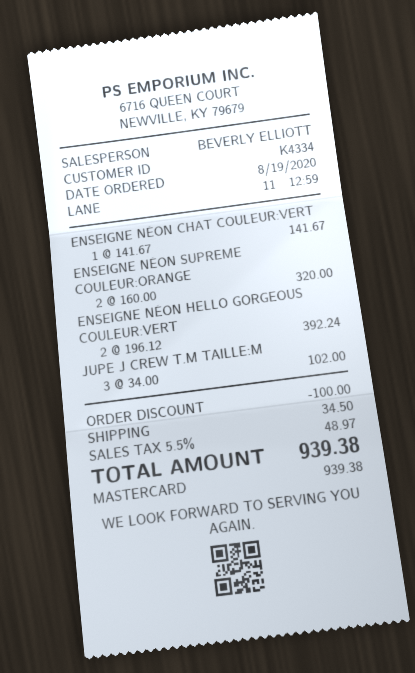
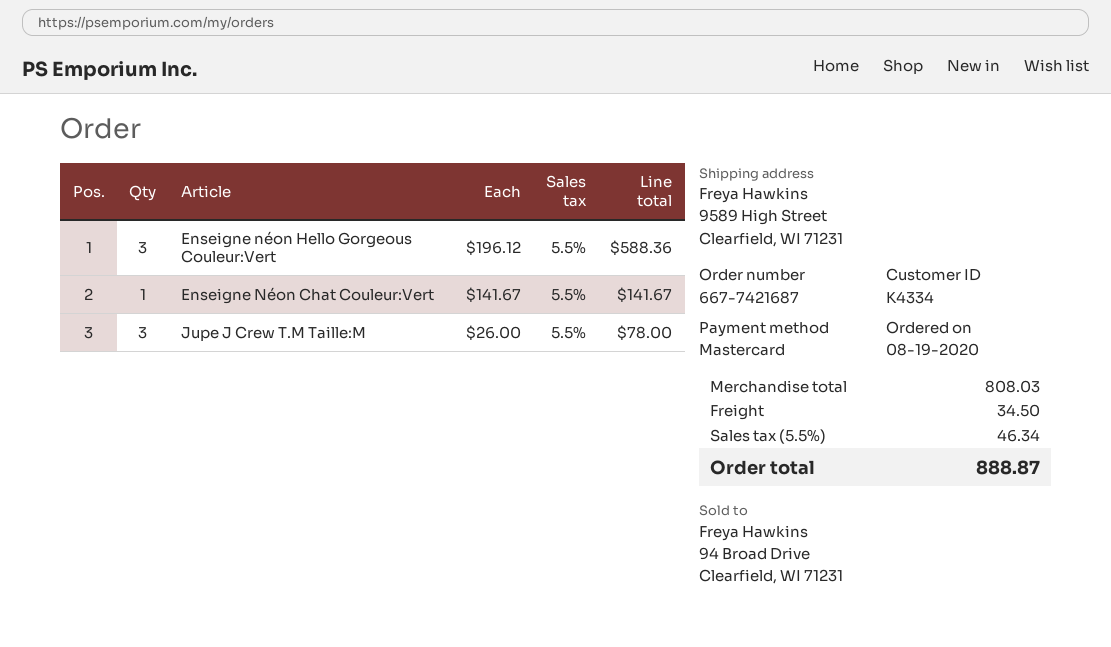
ENSEIGNE NÉON SUPREME COULEUR:ORANGE: 2 x 160.00 = 320.00 -> none
ENSEIGNE NÉON HELLO GORGEOUS COULEUR:VERT: 2 x 196.12 = 392.24 -> 3 x 196.12 = 588.36
JUPE J CREW T.M TAILLE:M: 3 x 34.00 = 102.00 -> 3 x 26.00 = 78.00
discount: 100.00 -> none
tax: 5.5% = 48.97 -> 5.5% = 46.34
total: 939.38 -> 888.87

